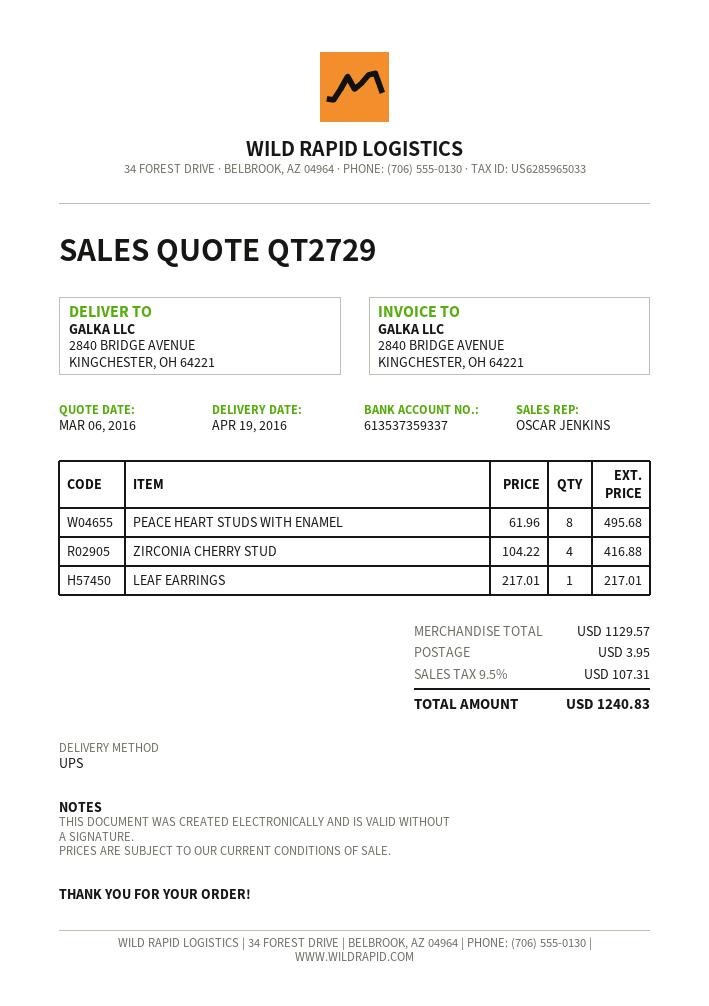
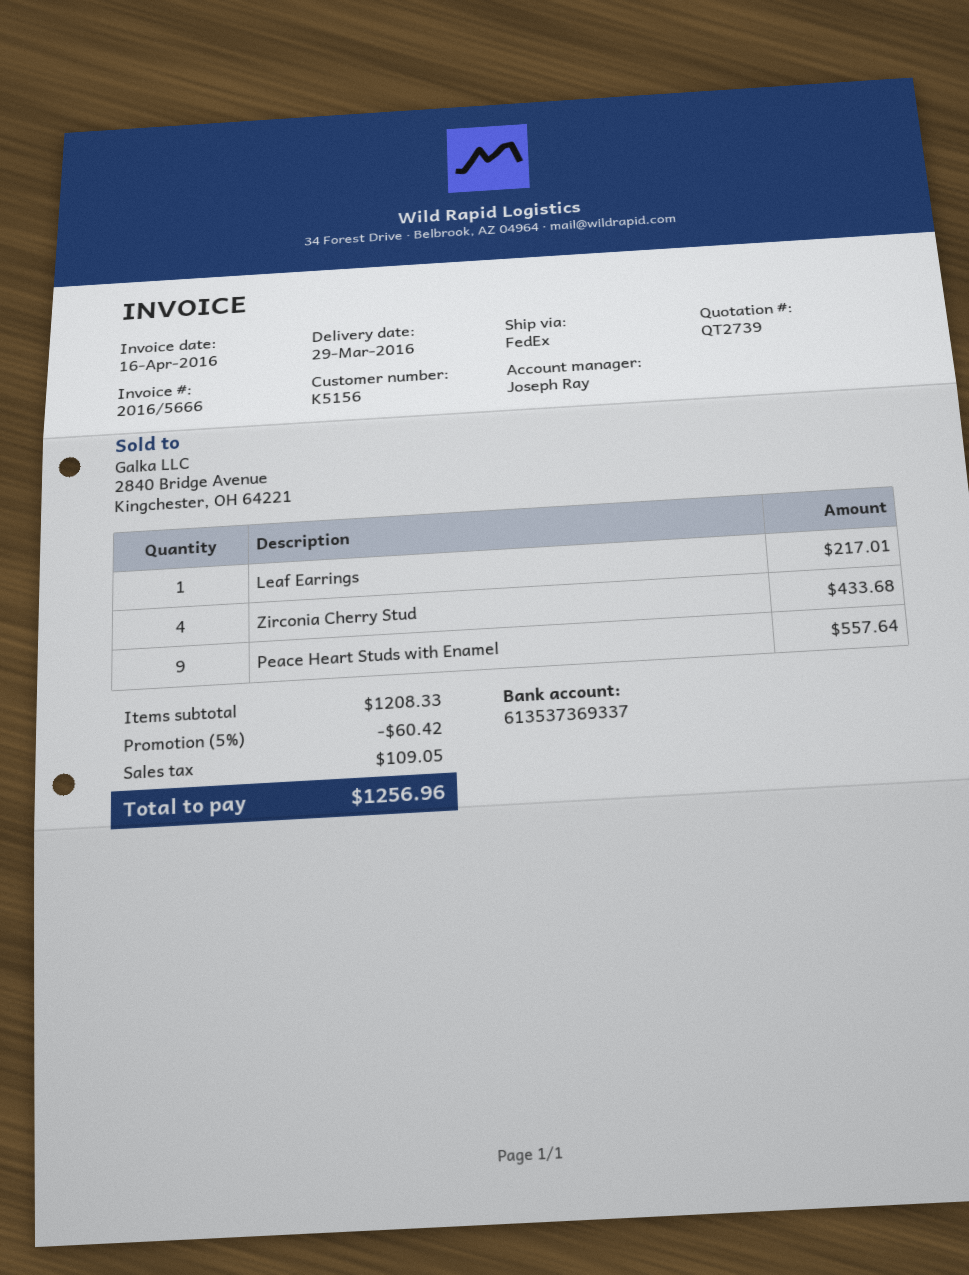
quote number: QT2729 -> QT2739
delivery date: 2016-04-19 -> 2016-03-29
sales rep: OSCAR JENKINS -> Joseph Ray
bank account: 613537359337 -> 613537369337
shipping method: UPS -> FedEx
PEACE HEART STUDS WITH ENAMEL: 8 for 495.68 -> 9 for 557.64
ZIRCONIA CHERRY STUD: 4 for 416.88 -> 4 for 433.68
subtotal: 1129.57 -> 1208.33
discount: none -> 5% = 60.42
shipping: 3.95 -> none
tax: 107.31 -> 109.05
total: 1240.83 -> 1256.96

